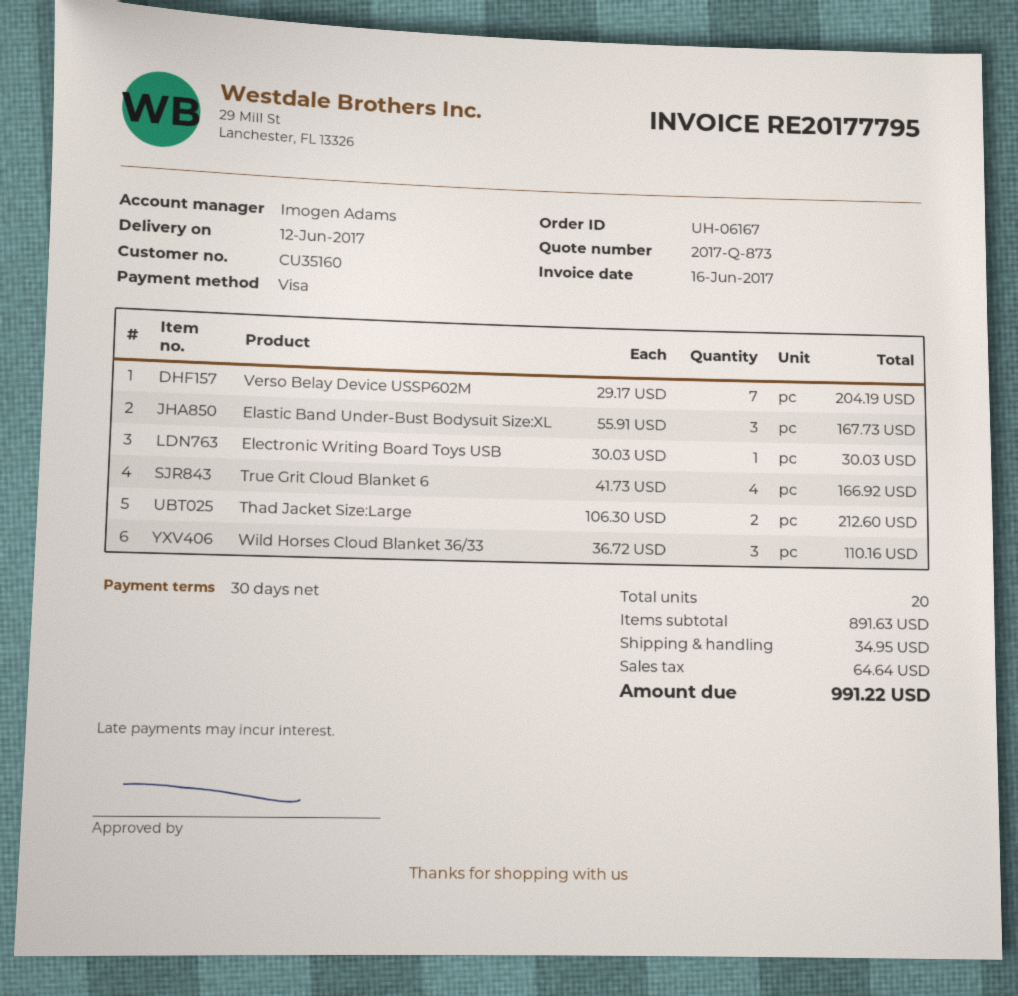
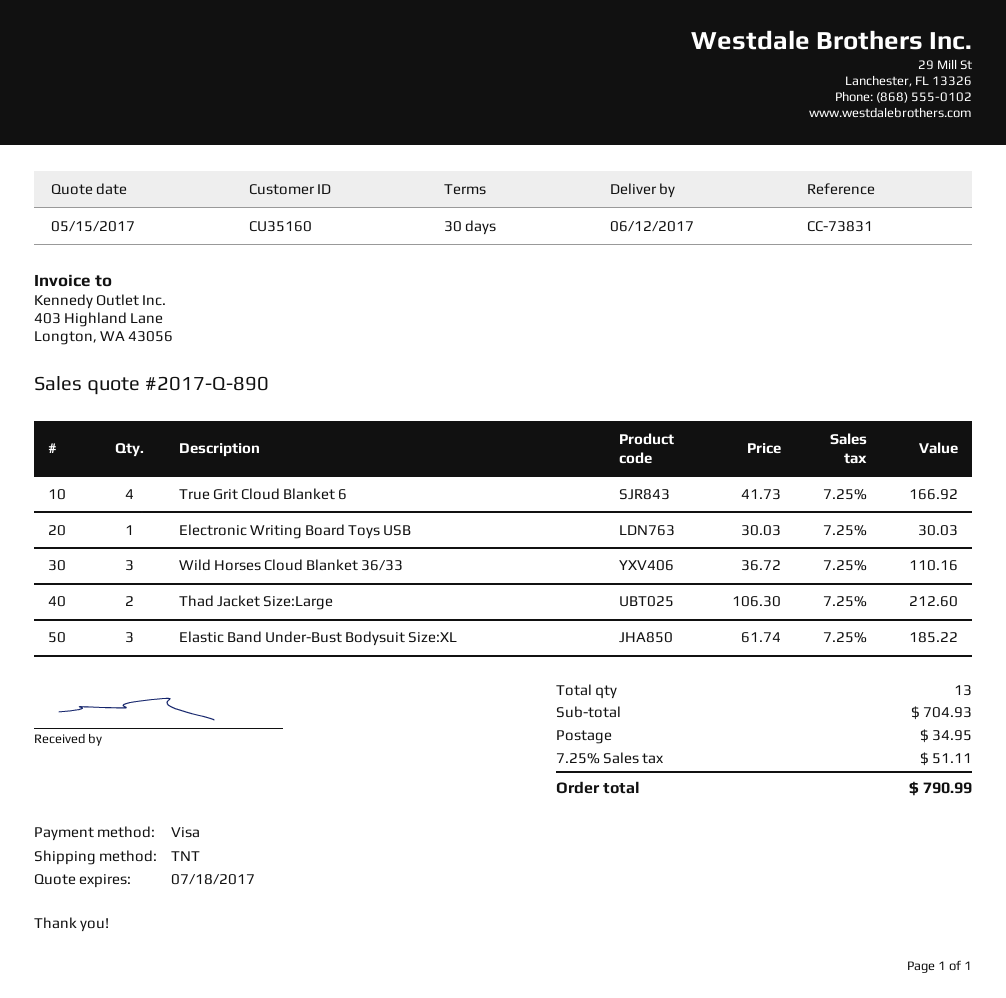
quote number: 2017-Q-873 -> 2017-Q-890
Verso Belay Device USSP602M: 7 x 29.17 = 204.19 -> none
Elastic Band Under-Bust Bodysuit Size:XL: 3 x 55.91 = 167.73 -> 3 x 61.74 = 185.22
total quantity: 20 -> 13
subtotal: 891.63 -> 704.93
tax: 64.64 -> 51.11
total: 991.22 -> 790.99

